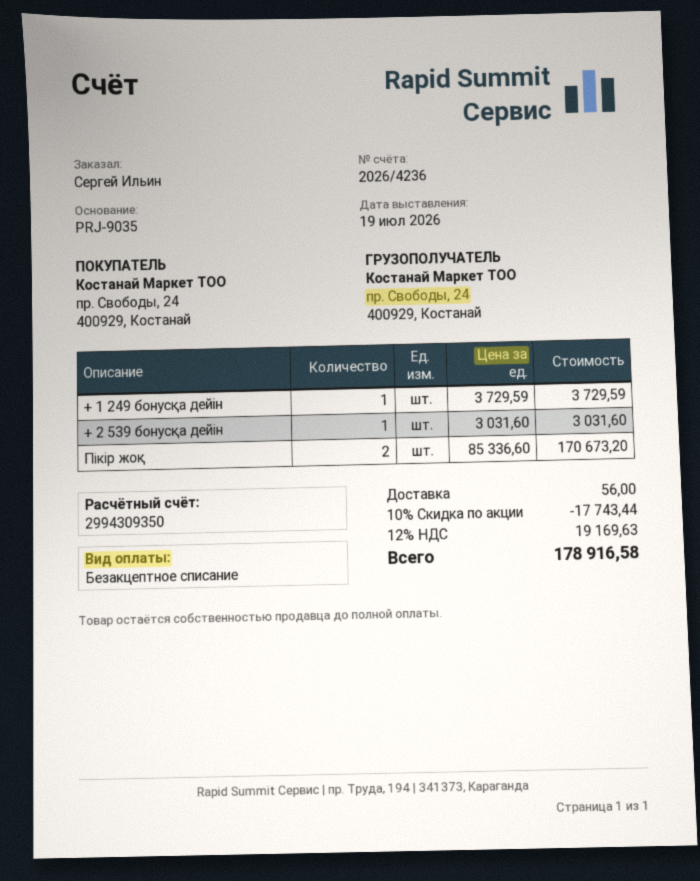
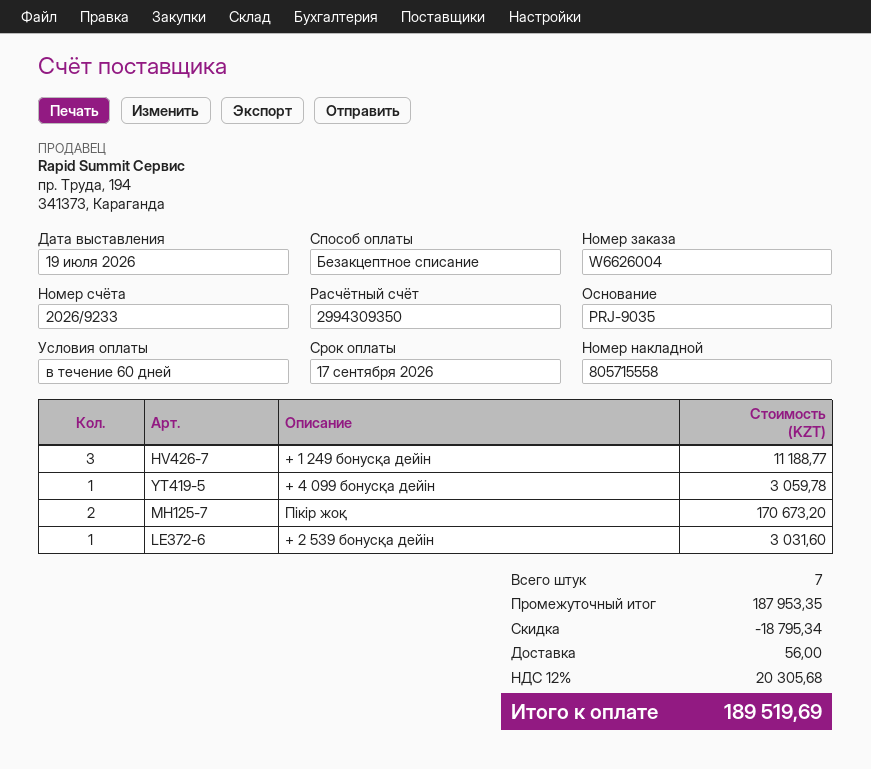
invoice number: 2026/4236 -> 2026/9233
+ 1 249 бонусқа дейін: 1 for 3729.59 -> 3 for 11188.77
+ 4 099 бонусқа дейін: none -> 1 for 3059.78
discount: 17743.44 -> 18795.34
tax: 12% = 19169.63 -> 12% = 20305.68
total: 178916.58 -> 189519.69

